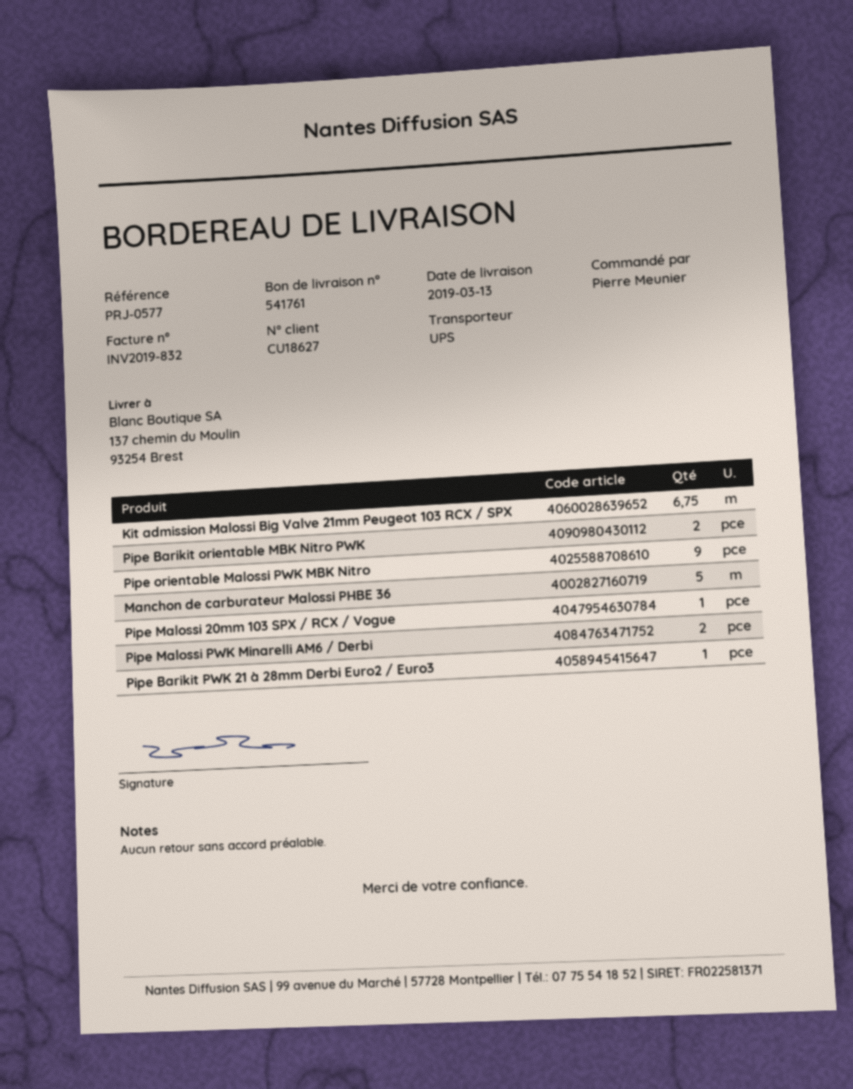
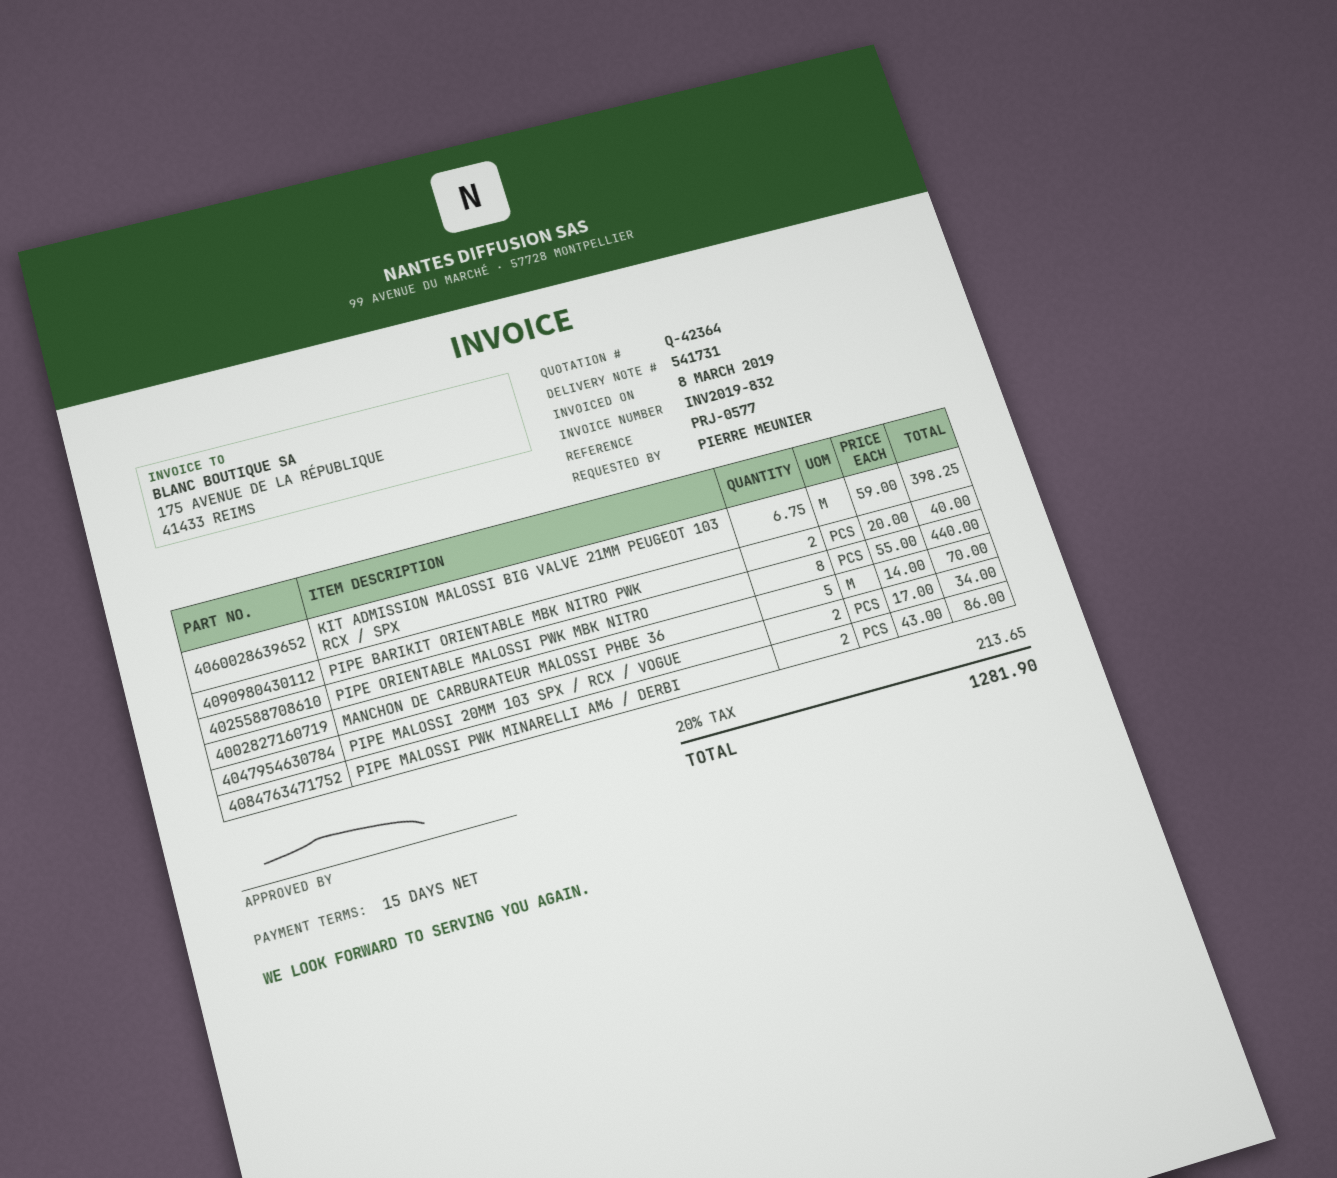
delivery note number: 541761 -> 541731
Pipe orientable Malossi PWK MBK Nitro: 9 -> 8
Pipe Malossi 20mm 103 SPX / RCX / Vogue: 1 -> 2
Pipe Barikit PWK 21 à 28mm Derbi Euro2 / Euro3: 1 -> none

